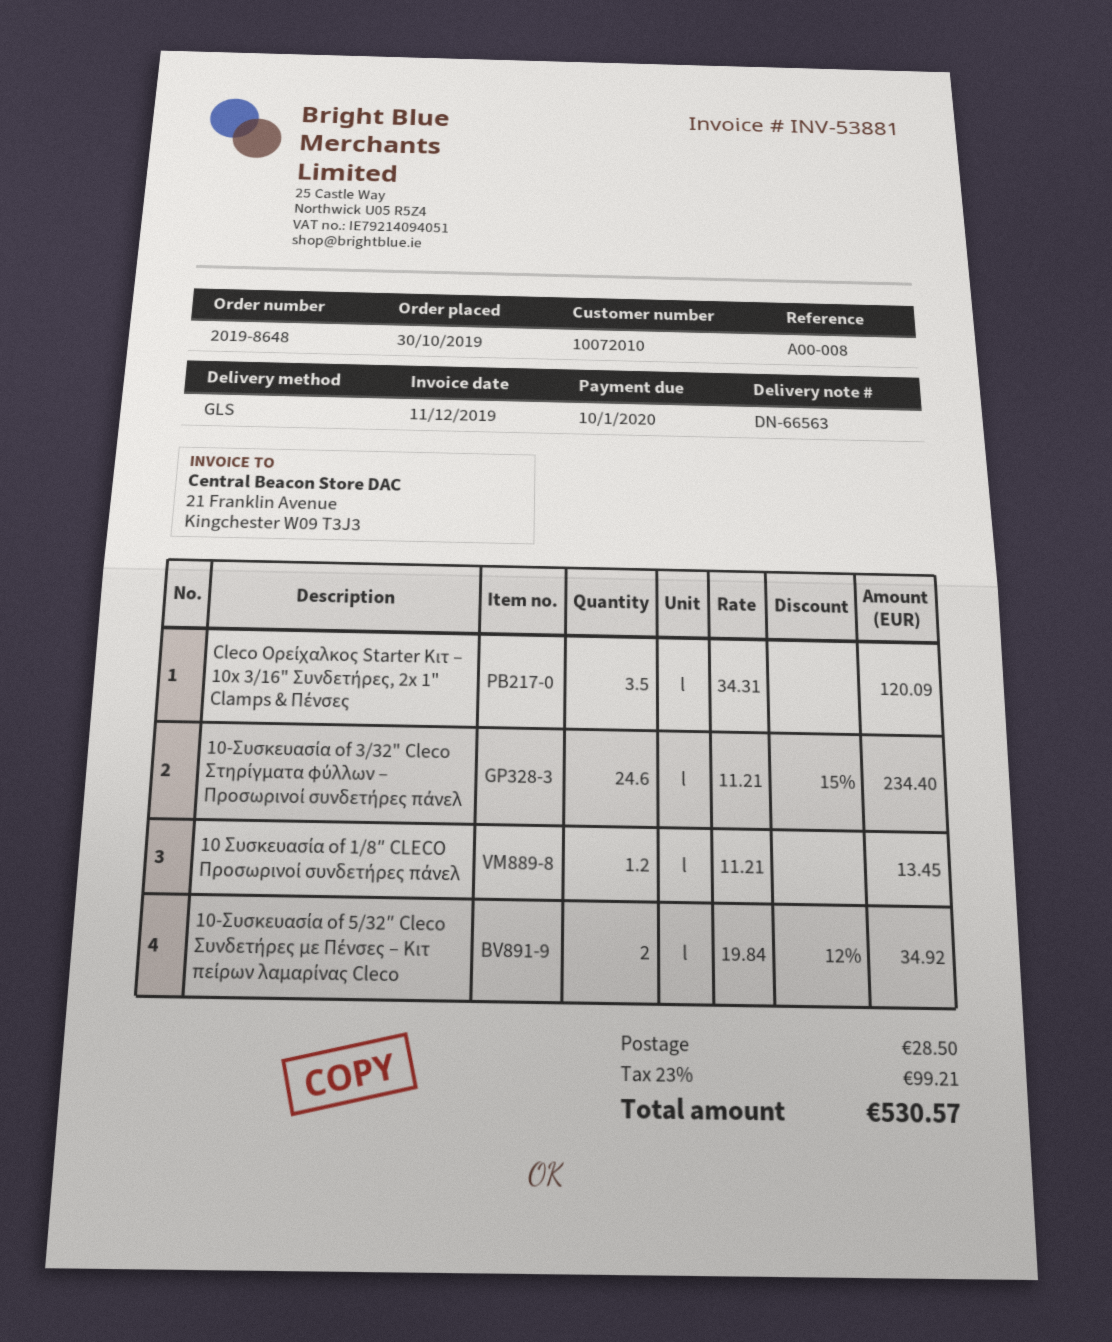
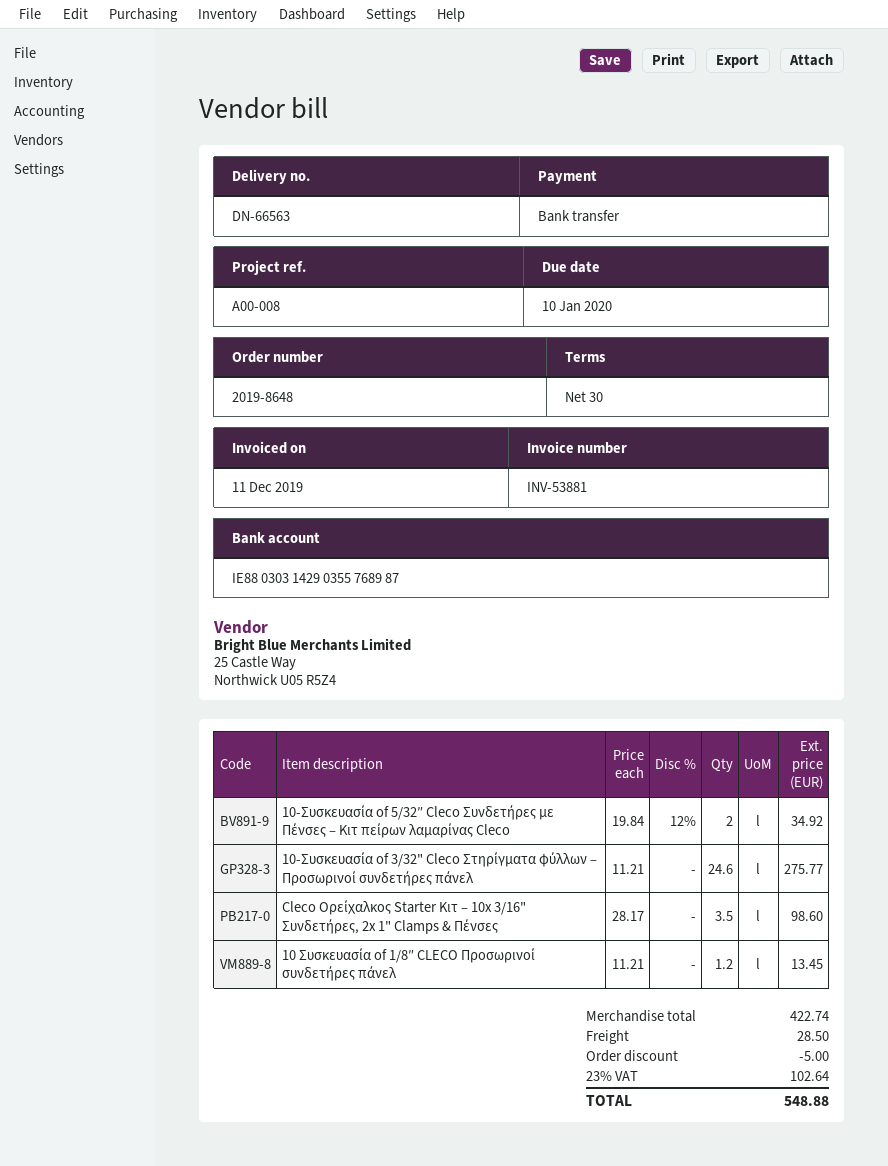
Cleco Ορείχαλκος Starter Κιτ – 10x 3/16" Συνδετήρες, 2x 1" Clamps & Πένσες: 3.5 x 34.31 = 120.09 -> 3.5 x 28.17 = 98.60
10-Συσκευασία of 3/32" Cleco Στηρίγματα φύλλων – Προσωρινοί συνδετήρες πάνελ: 24.6 x 11.21 - 15% = 234.40 -> 24.6 x 11.21 = 275.77
discount: none -> 5.00
tax: 23% = 99.21 -> 23% = 102.64
total: 530.57 -> 548.88

